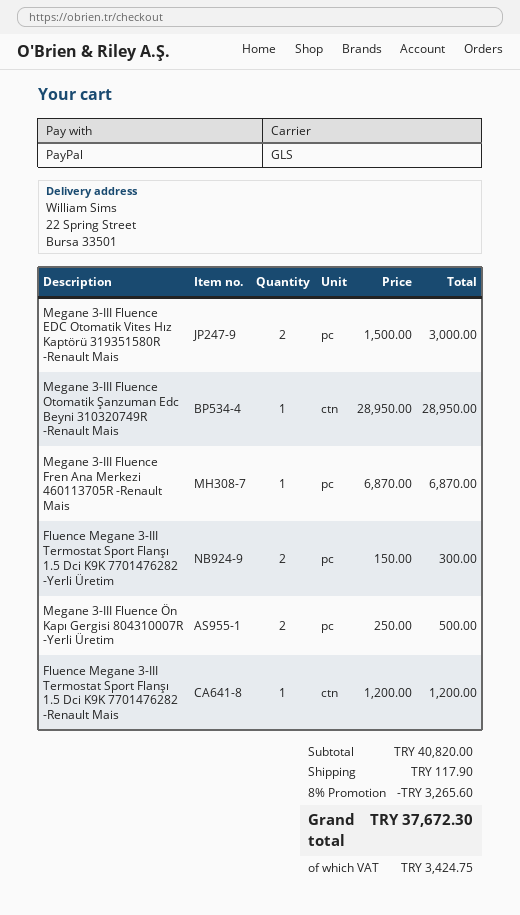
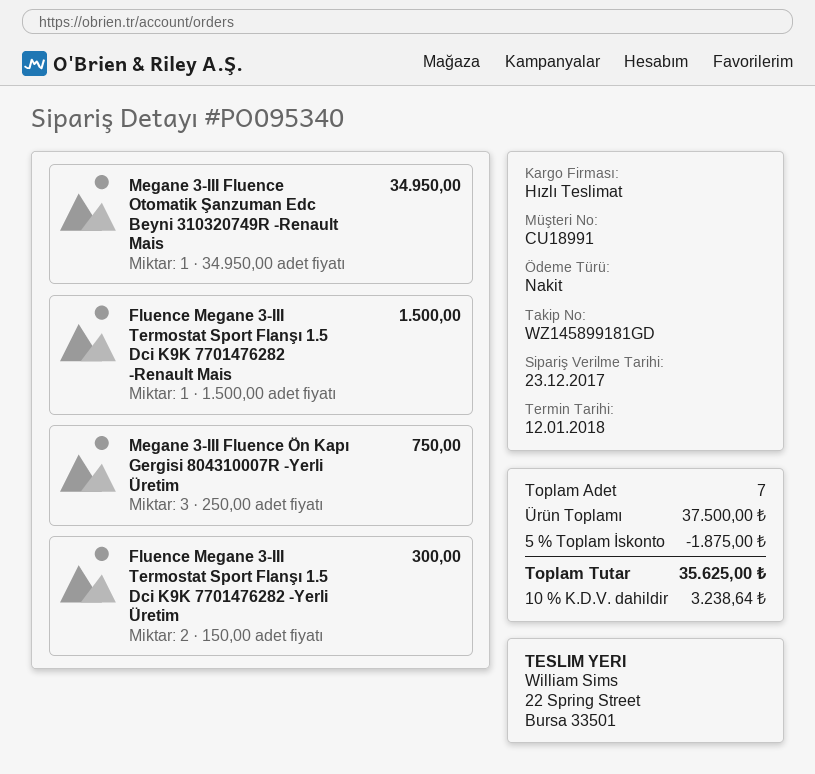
payment method: PayPal -> cash
shipping method: GLS -> express
Megane 3-III Fluence EDC Otomatik Vites Hız Kaptörü 319351580R -Renault Mais: 2 x 1500.00 = 3000.00 -> none
Megane 3-III Fluence Otomatik Şanzuman Edc Beyni 310320749R -Renault Mais: 1 x 28950.00 = 28950.00 -> 1 x 34950.00 = 34950.00
Megane 3-III Fluence Fren Ana Merkezi 460113705R -Renault Mais: 1 x 6870.00 = 6870.00 -> none
Megane 3-III Fluence Ön Kapı Gergisi 804310007R -Yerli Üretim: 2 x 250.00 = 500.00 -> 3 x 250.00 = 750.00
Fluence Megane 3-III Termostat Sport Flanşı 1.5 Dci K9K 7701476282 -Renault Mais: 1 x 1200.00 = 1200.00 -> 1 x 1500.00 = 1500.00
subtotal: 40820.00 -> 37500.00
discount: 8% = 3265.60 -> 5% = 1875.00
shipping: 117.90 -> none
tax: 3424.75 -> 3238.64
total: 37672.30 -> 35625.00

